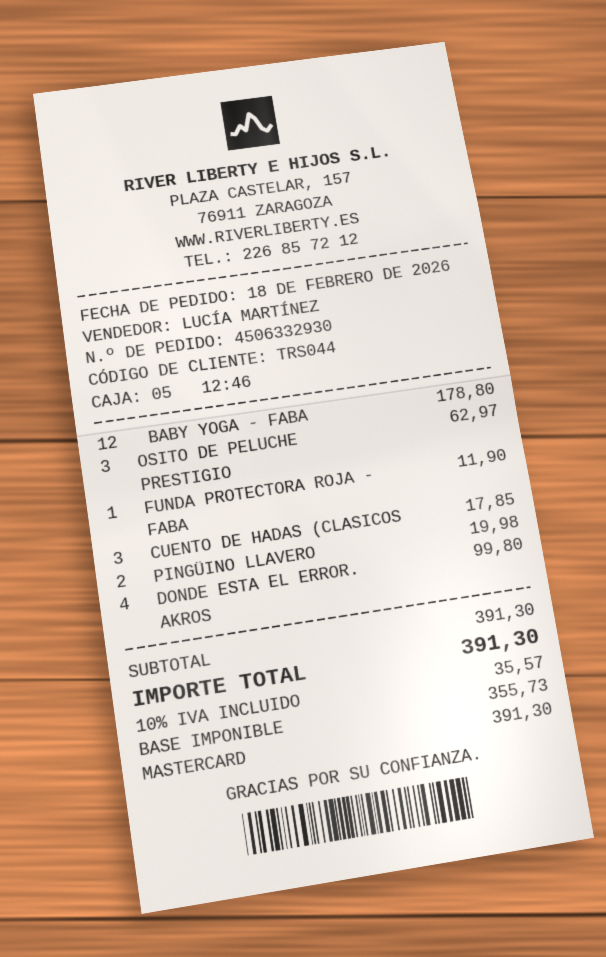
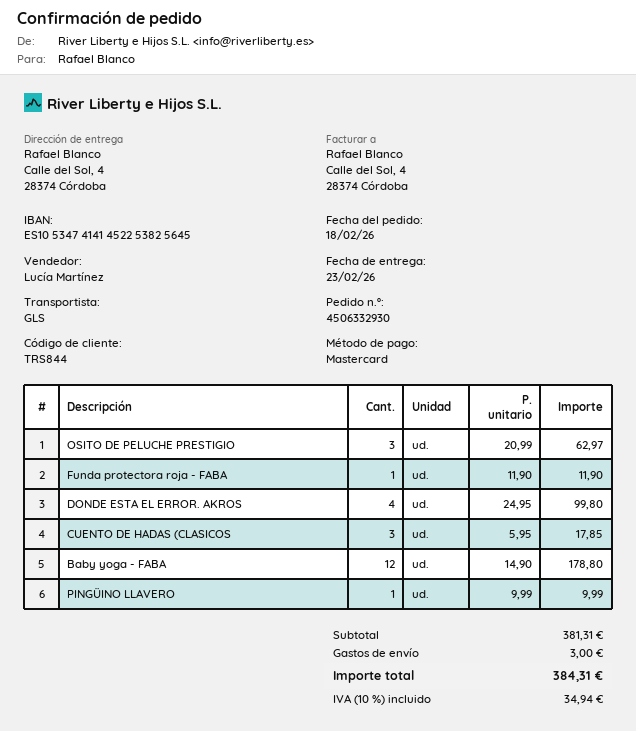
customer number: TRS044 -> TRS844
PINGÜINO LLAVERO: 2 for 19.98 -> 1 for 9.99
subtotal: 391.30 -> 381.31
shipping: none -> 3.00
tax: 10% = 35.57 -> 10% = 34.94
total: 391.30 -> 384.31

